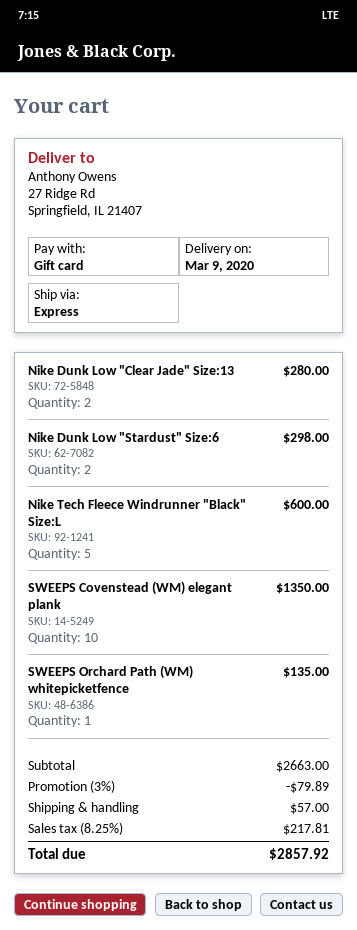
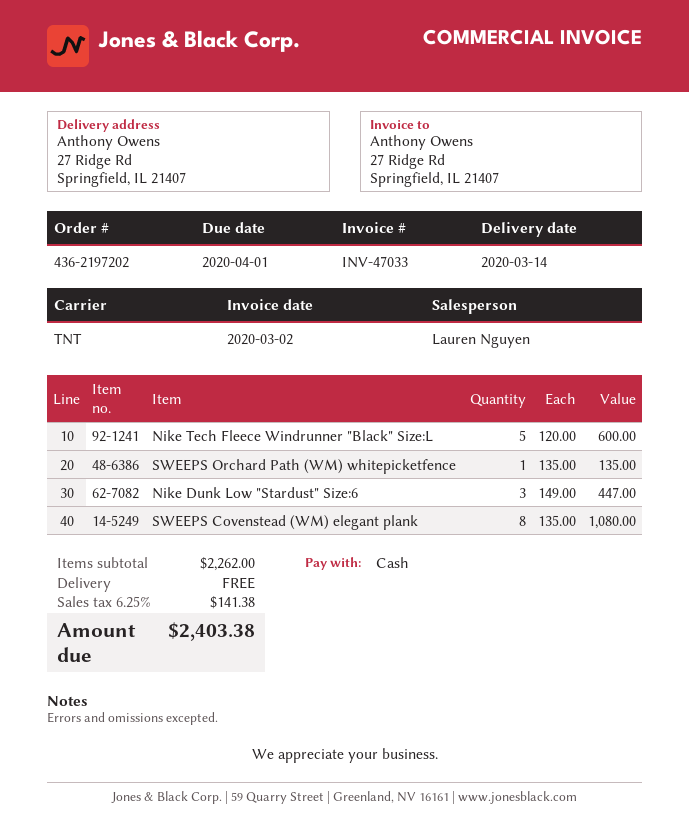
delivery date: 2020-03-09 -> 2020-03-14
payment method: gift card -> cash
shipping method: express -> TNT
Nike Dunk Low "Clear Jade" Size:13: 2 for 280.00 -> none
Nike Dunk Low "Stardust" Size:6: 2 for 298.00 -> 3 for 447.00
SWEEPS Covenstead (WM) elegant plank: 10 for 1350.00 -> 8 for 1080.00
subtotal: 2663.00 -> 2262.00
discount: 3% = 79.89 -> none
shipping: 57.00 -> 0.00
tax: 8.25% = 217.81 -> 6.25% = 141.38
total: 2857.92 -> 2403.38

